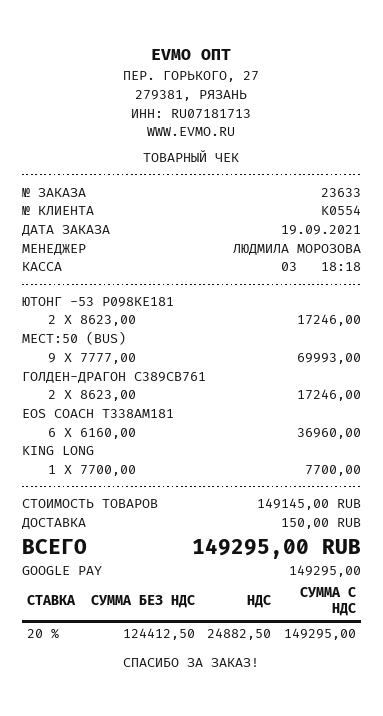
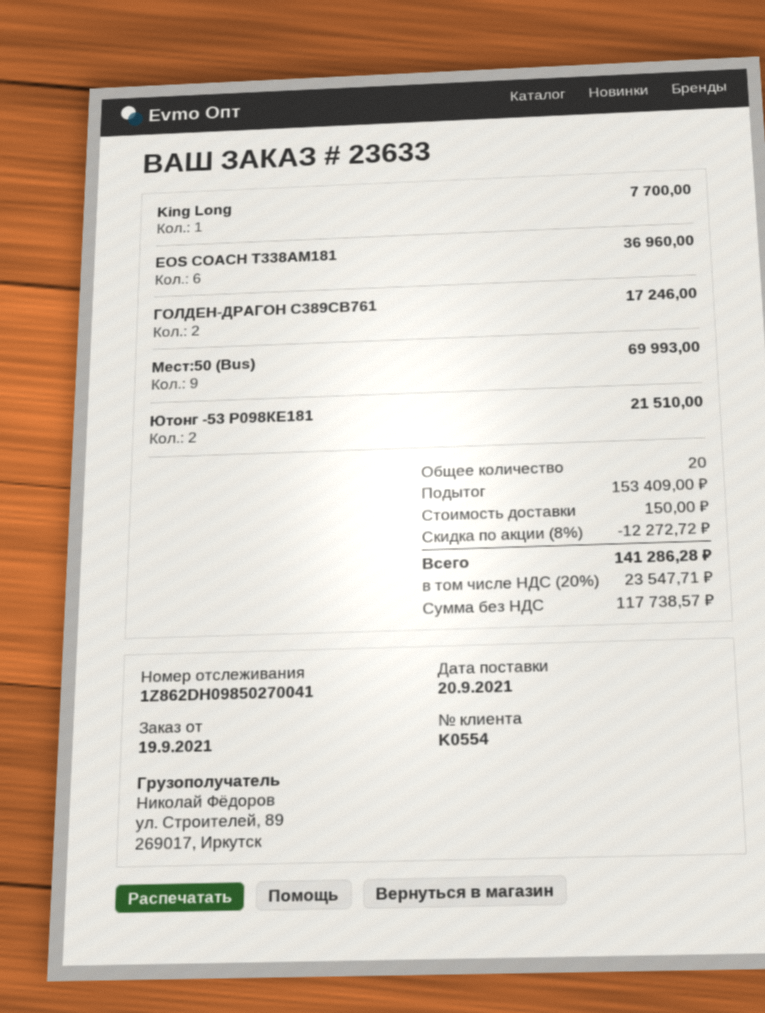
ЮТОНГ -53 Р098КЕ181: 2 for 17246.00 -> 2 for 21510.00
subtotal: 149145.00 -> 153409.00
discount: none -> 8% = 12272.72
net: 124412.50 -> 117738.57
tax: 20% = 24882.50 -> 20% = 23547.71
total: 149295.00 -> 141286.28

